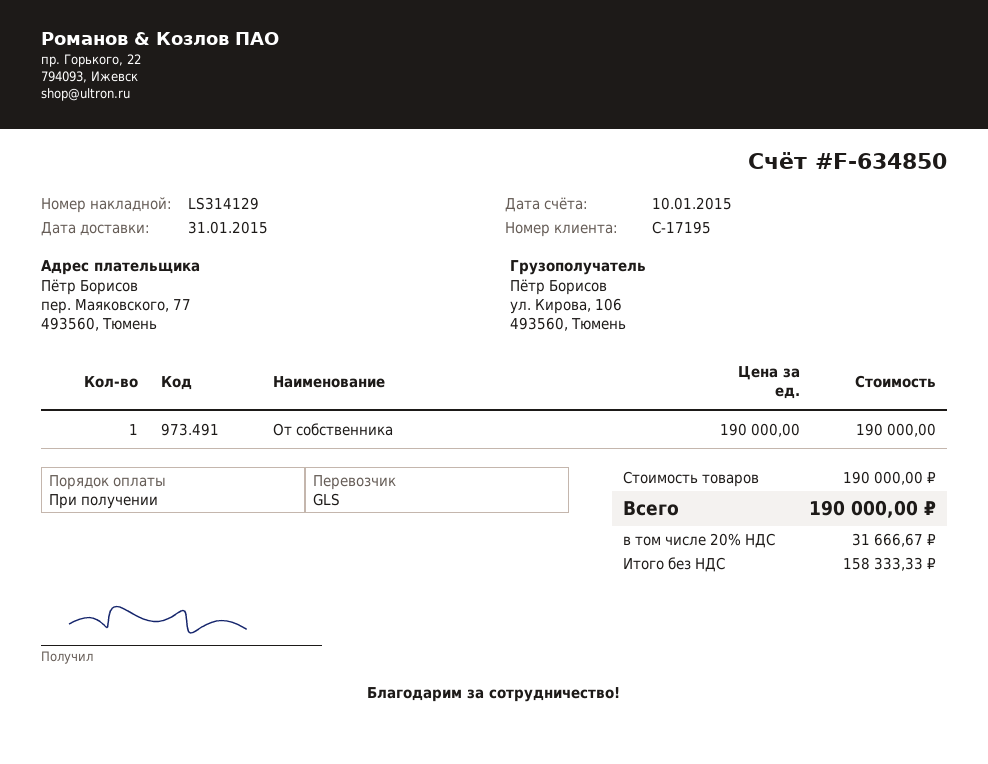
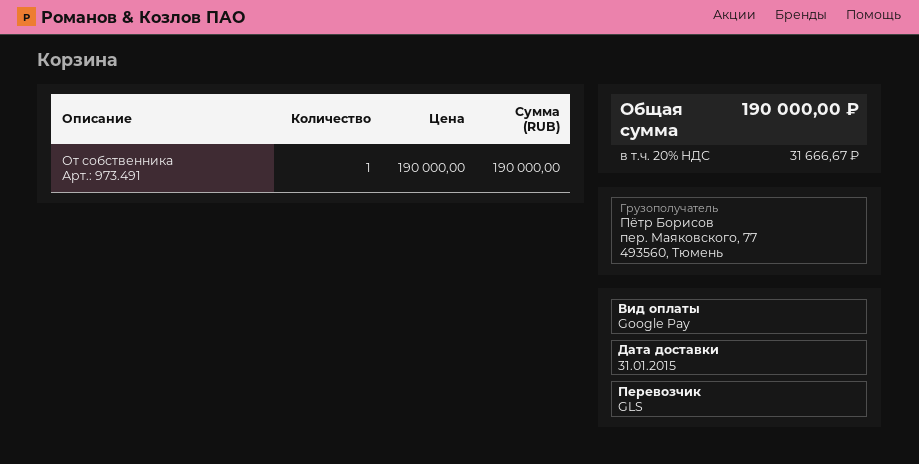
ship to: ул. Кирова, 106, 493560, Тюмень -> пер. Маяковского, 77, 493560, Тюмень

